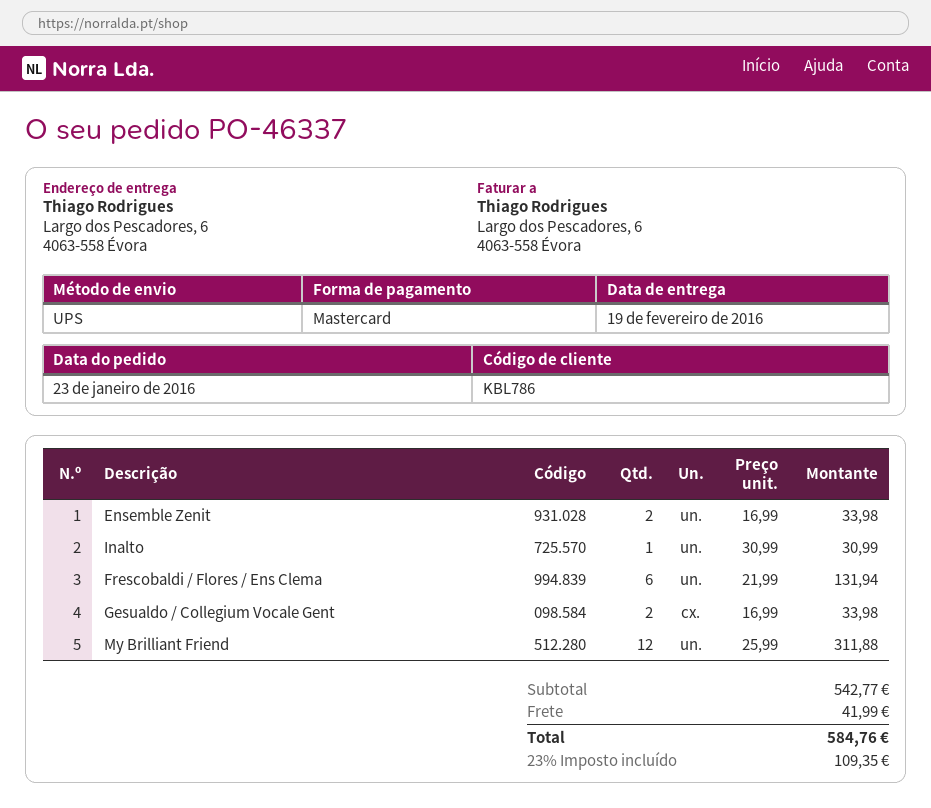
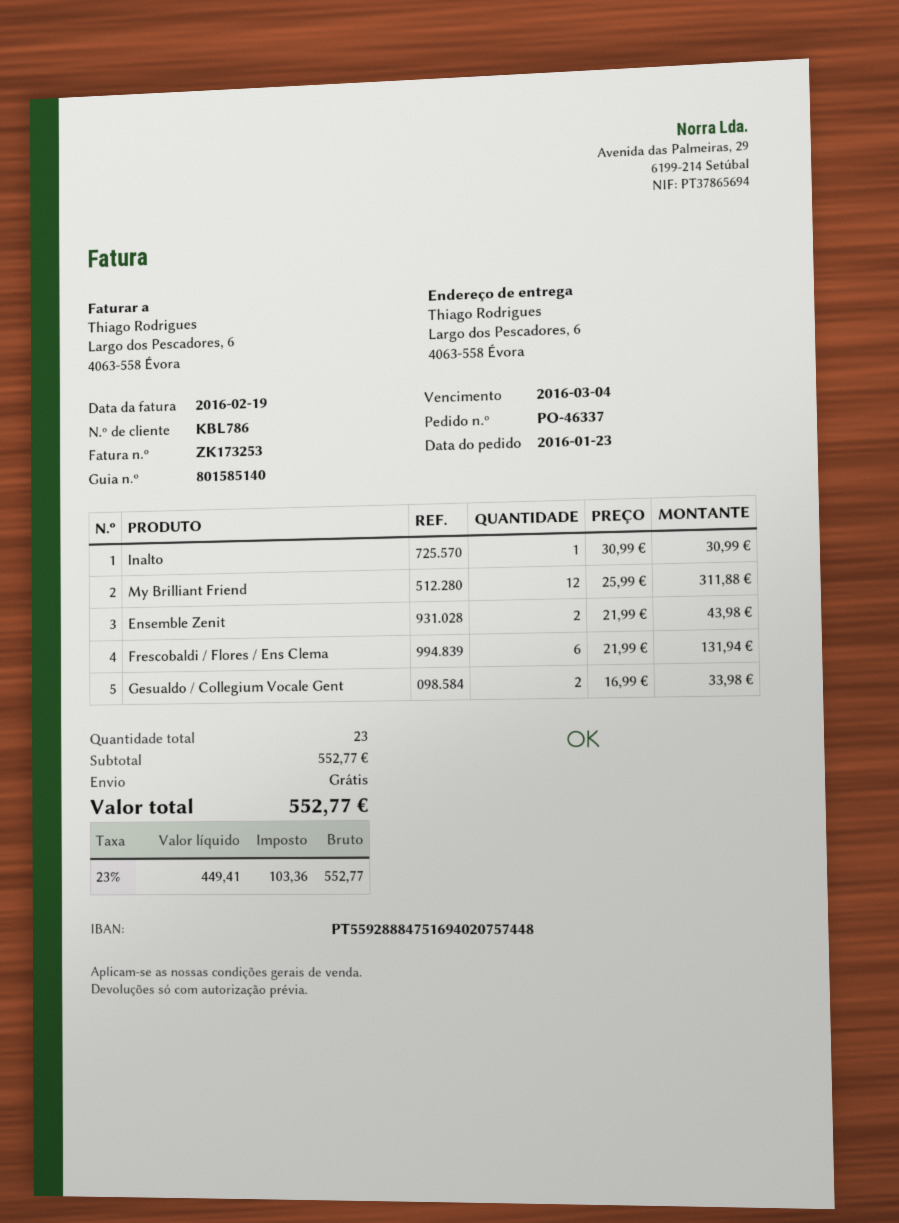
Ensemble Zenit: 2 x 16.99 = 33.98 -> 2 x 21.99 = 43.98
subtotal: 542.77 -> 552.77
shipping: 41.99 -> 0.00
tax: 23% = 109.35 -> 23% = 103.36
total: 584.76 -> 552.77

